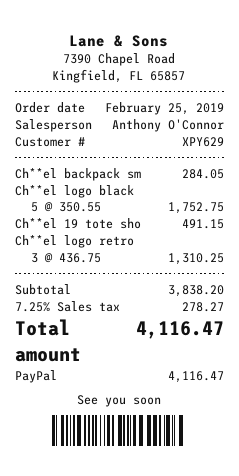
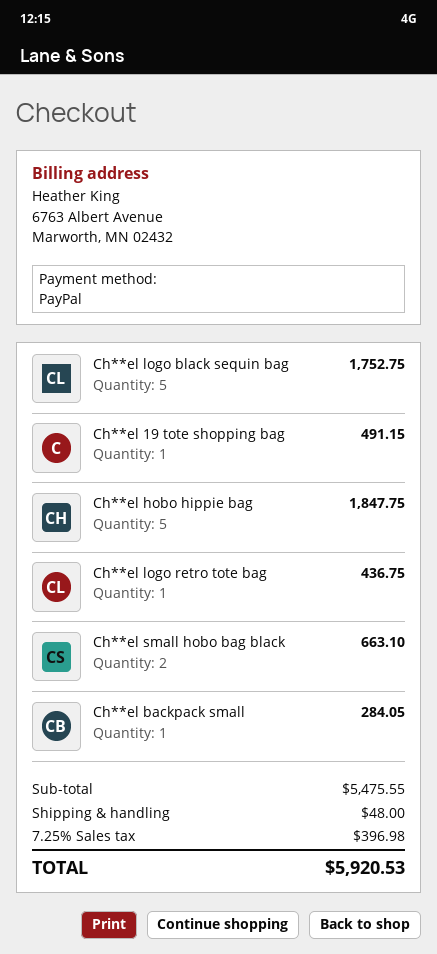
Ch**el logo retro: 3 for 1310.25 -> 1 for 436.75
Ch**el hobo hippie bag: none -> 5 for 1847.75
Ch**el small hobo bag black: none -> 2 for 663.10
subtotal: 3838.20 -> 5475.55
shipping: none -> 48.00
tax: 7.25% = 278.27 -> 7.25% = 396.98
total: 4116.47 -> 5920.53

